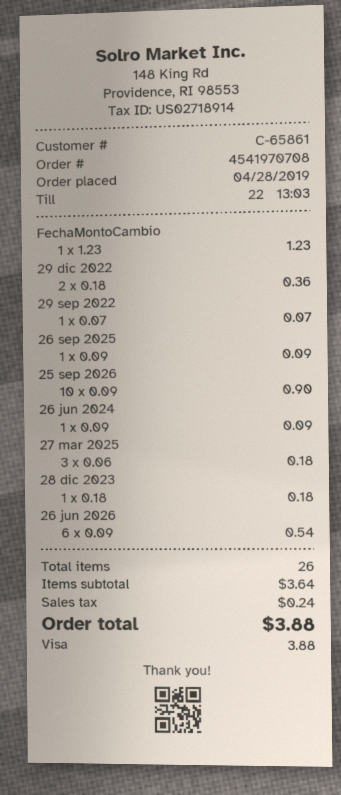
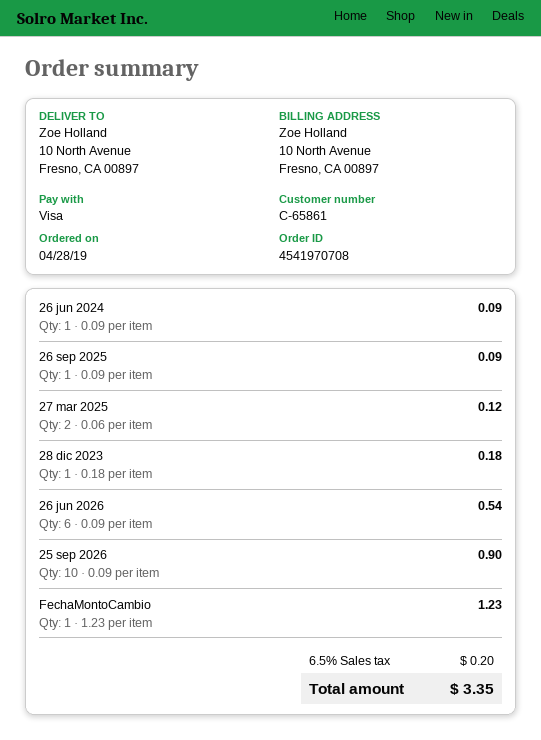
29 dic 2022: 2 x 0.18 = 0.36 -> none
29 sep 2022: 1 x 0.07 = 0.07 -> none
27 mar 2025: 3 x 0.06 = 0.18 -> 2 x 0.06 = 0.12
tax: 0.24 -> 0.20
total: 3.88 -> 3.35

